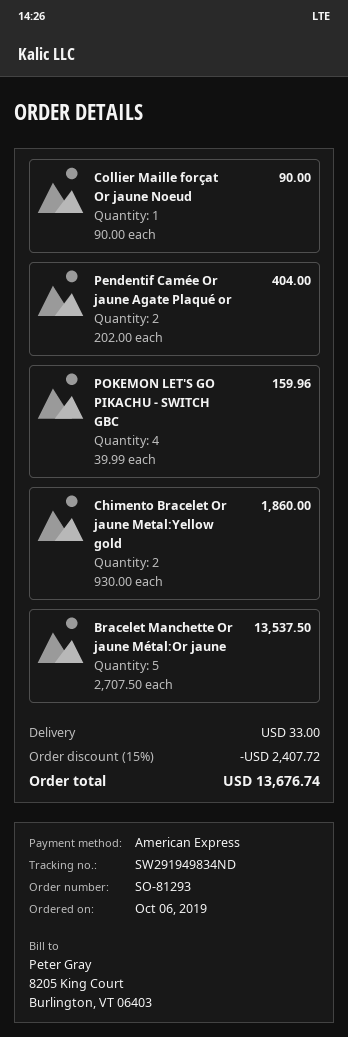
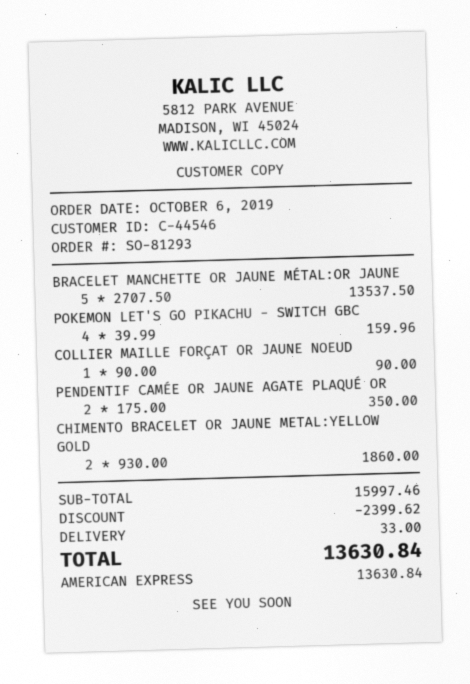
Pendentif Camée Or jaune Agate Plaqué or: 2 x 202.00 = 404.00 -> 2 x 175.00 = 350.00
discount: 2407.72 -> 2399.62
total: 13676.74 -> 13630.84

